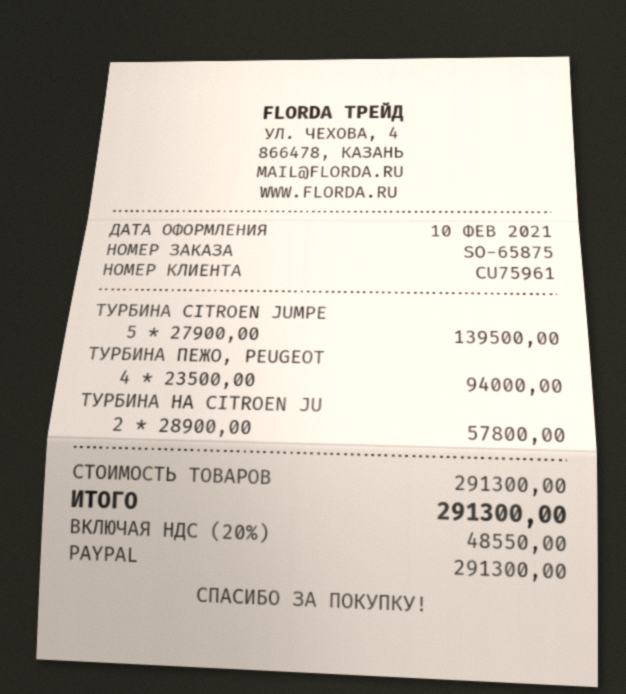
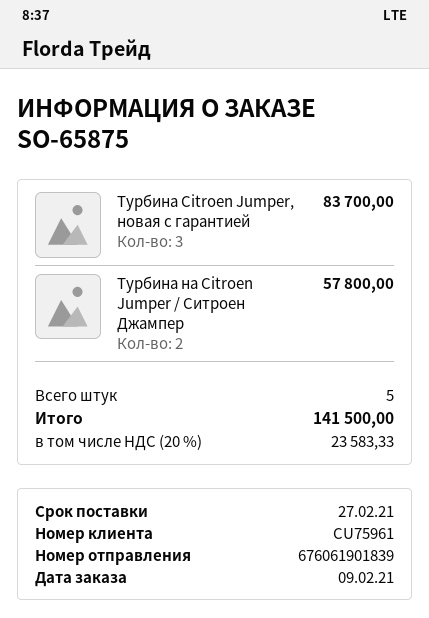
order date: 2021-02-10 -> 2021-02-09
ТУРБИНА CITROEN JUMPE: 5 for 139500.00 -> 3 for 83700.00
ТУРБИНА ПЕЖО, PEUGEOT: 4 for 94000.00 -> none
tax: 20% = 48550.00 -> 20% = 23583.33
total: 291300.00 -> 141500.00

